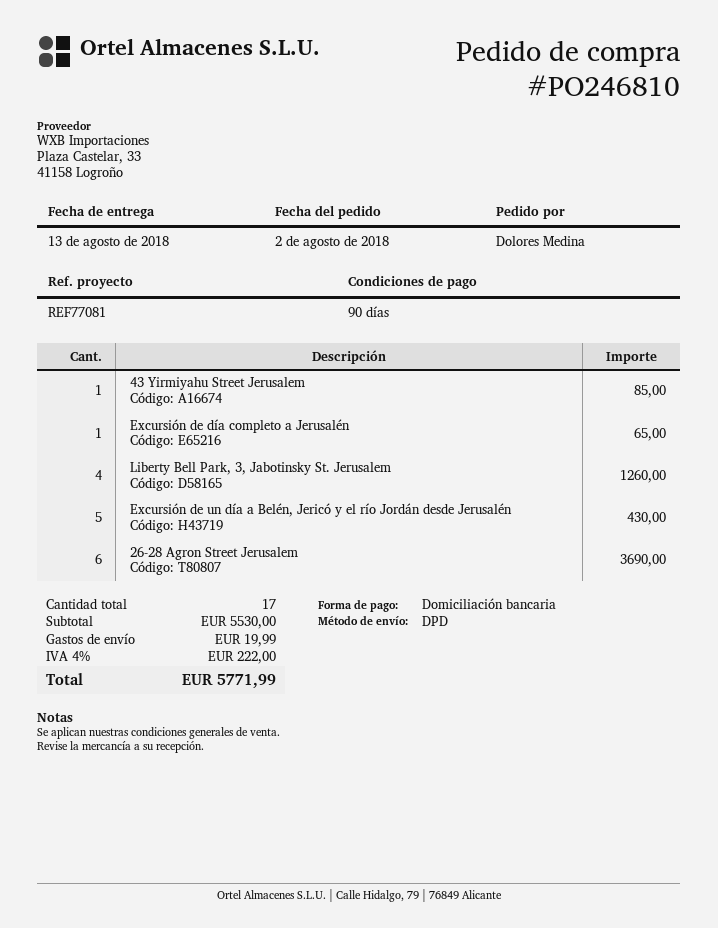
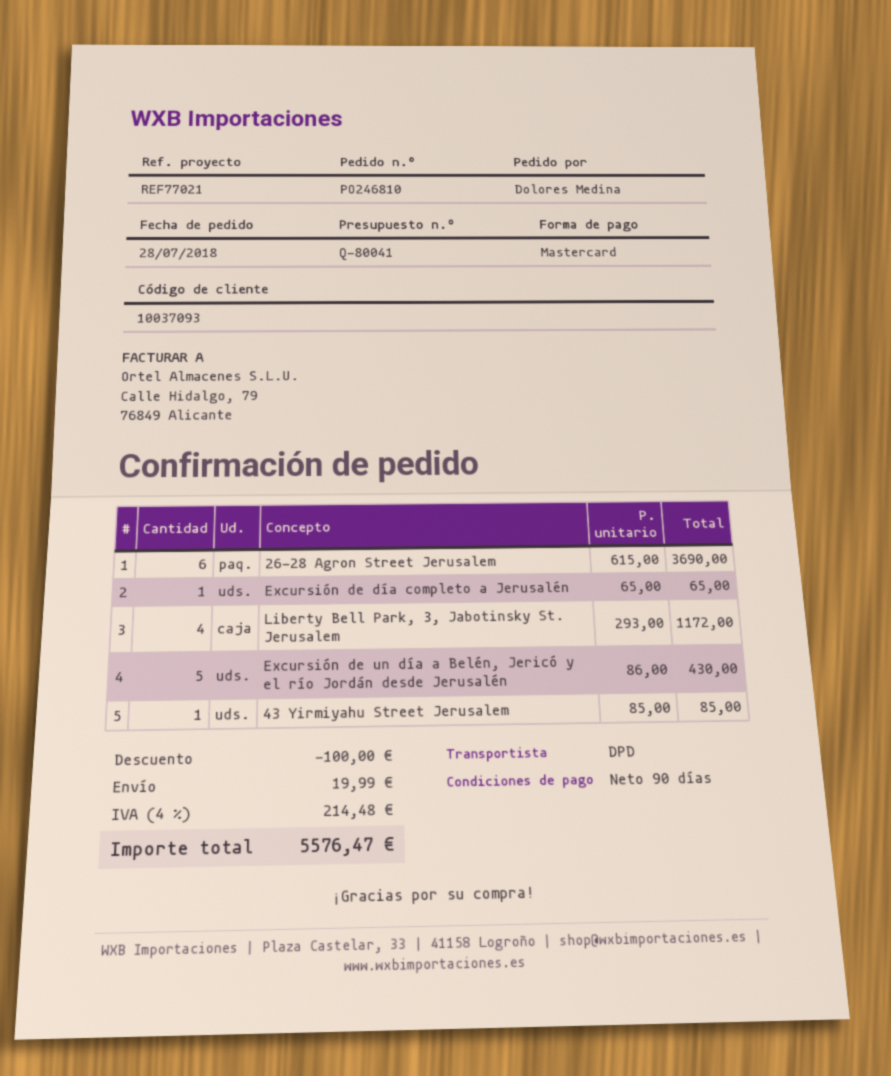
order date: 2018-08-02 -> 2018-07-28
reference: REF77081 -> REF77021
payment method: direct debit -> Mastercard
Liberty Bell Park, 3, Jabotinsky St. Jerusalem: 4 for 1260.00 -> 4 for 1172.00
discount: none -> 100.00
tax: 4% = 222.00 -> 4% = 214.48
total: 5771.99 -> 5576.47

